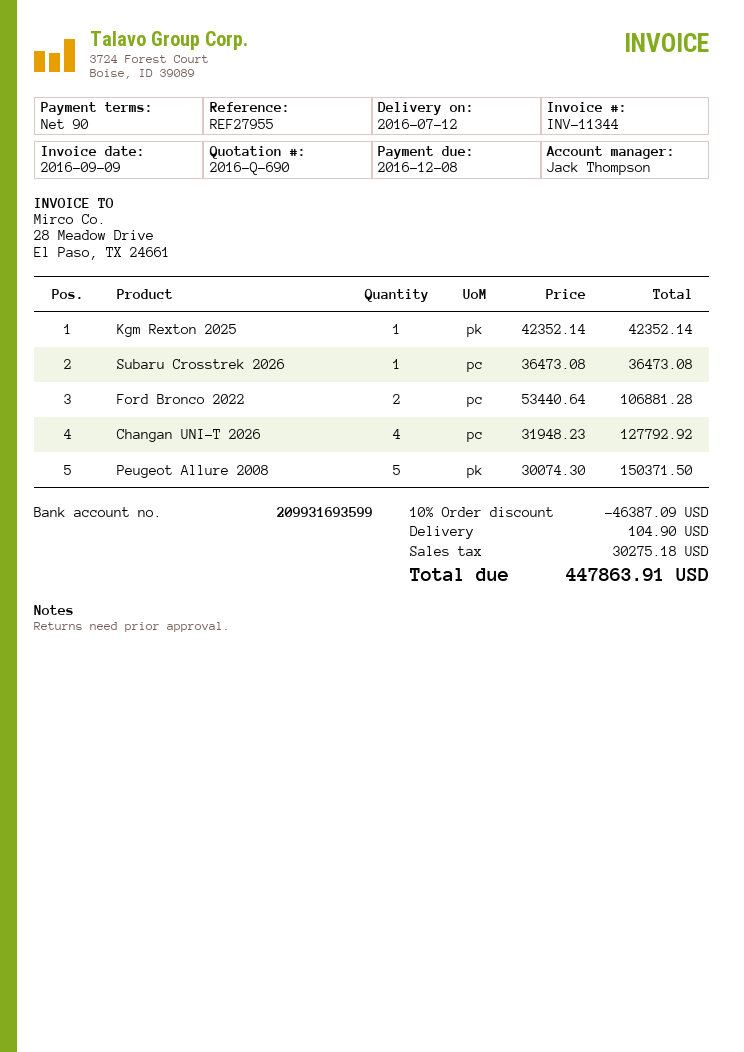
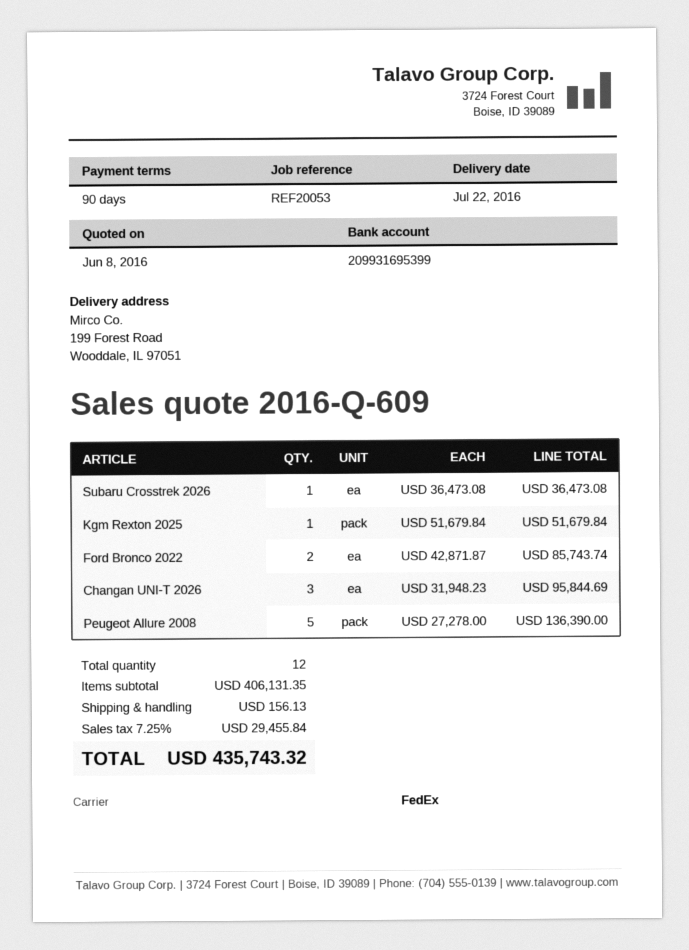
quote number: 2016-Q-690 -> 2016-Q-609
delivery date: 2016-07-12 -> 2016-07-22
reference: REF27955 -> REF20053
bank account: 209931693599 -> 209931695399
Kgm Rexton 2025: 1 x 42352.14 = 42352.14 -> 1 x 51679.84 = 51679.84
Ford Bronco 2022: 2 x 53440.64 = 106881.28 -> 2 x 42871.87 = 85743.74
Changan UNI-T 2026: 4 x 31948.23 = 127792.92 -> 3 x 31948.23 = 95844.69
Peugeot Allure 2008: 5 x 30074.30 = 150371.50 -> 5 x 27278.00 = 136390.00
discount: 10% = 46387.09 -> none
shipping: 104.90 -> 156.13
tax: 30275.18 -> 29455.84
total: 447863.91 -> 435743.32

